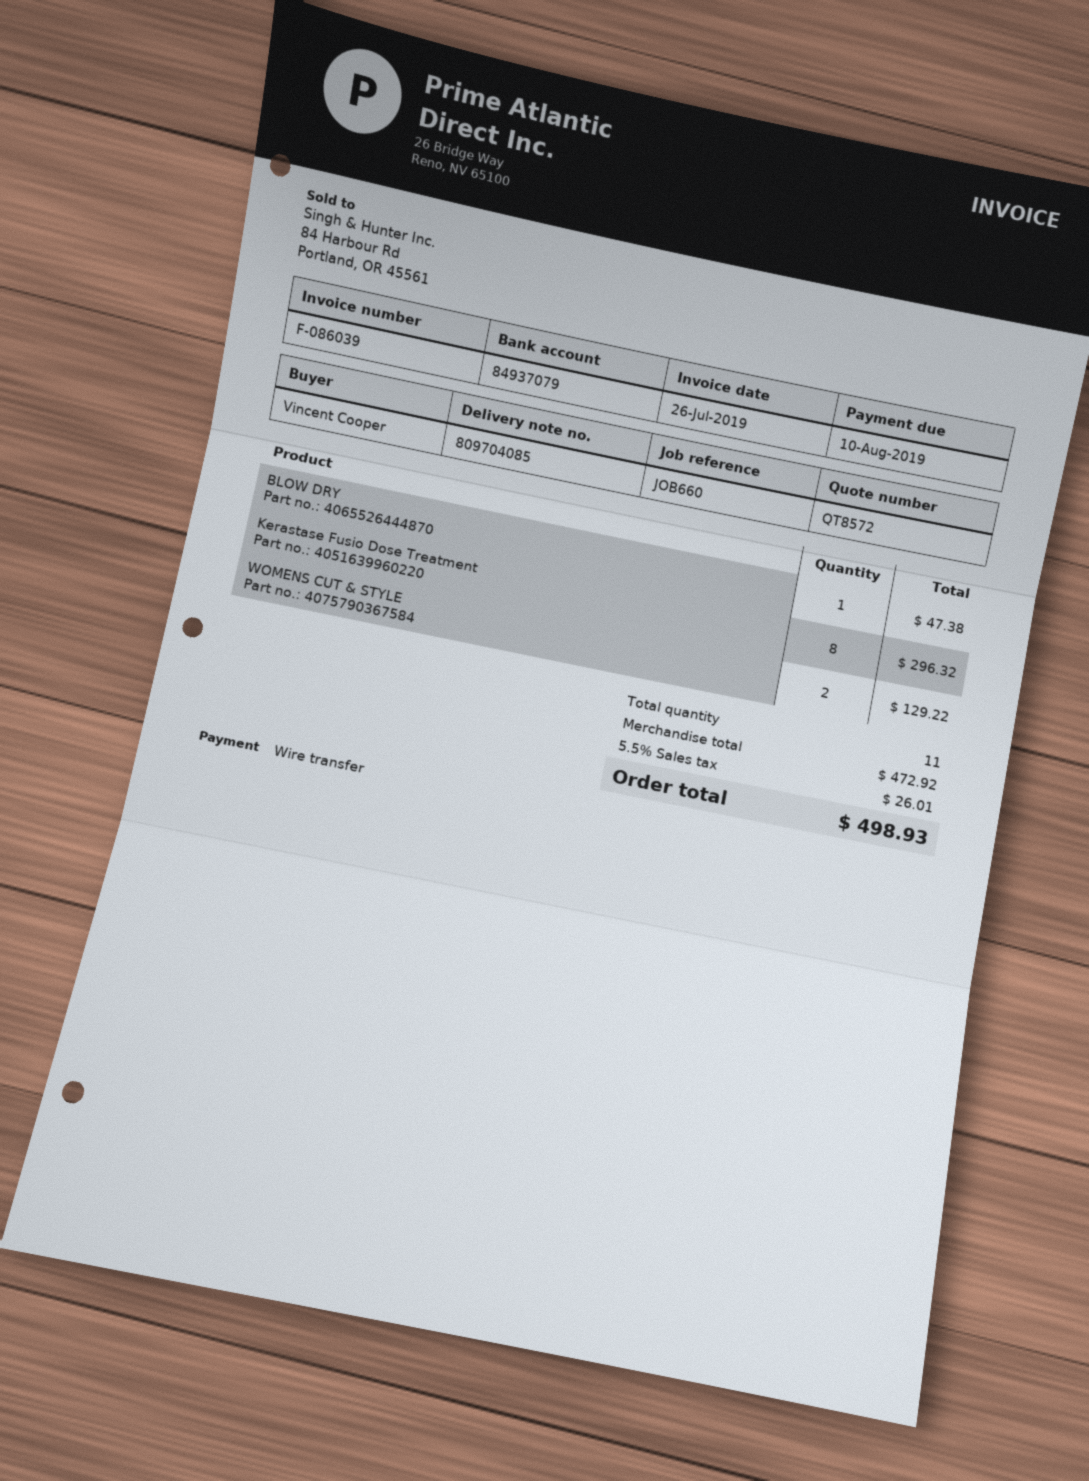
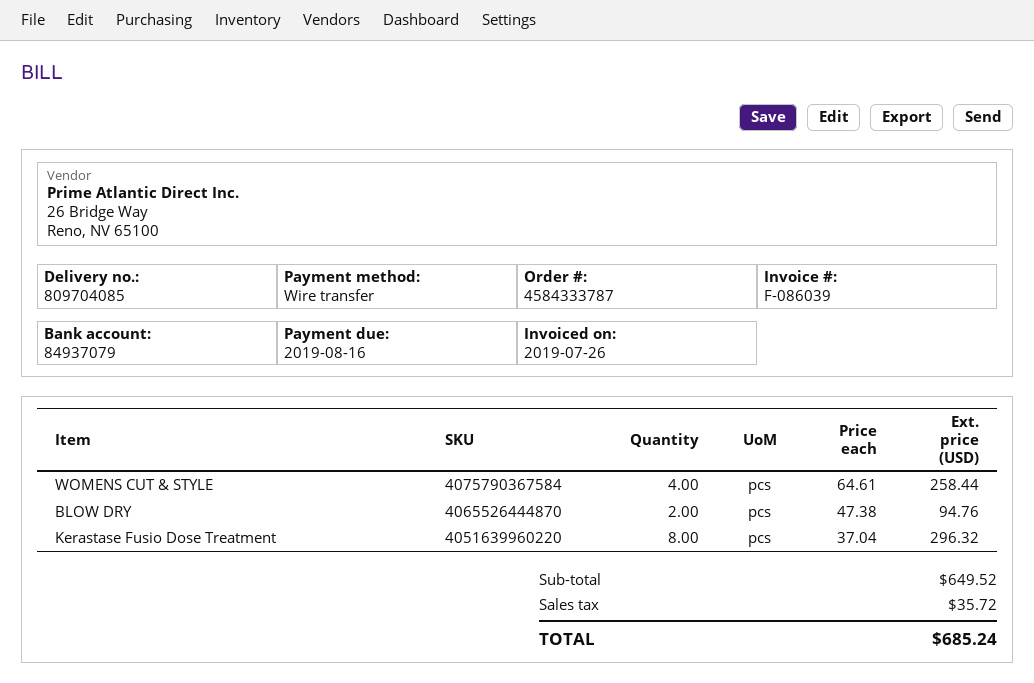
due date: 2019-08-10 -> 2019-08-16
BLOW DRY: 1 for 47.38 -> 2 for 94.76
WOMENS CUT & STYLE: 2 for 129.22 -> 4 for 258.44
subtotal: 472.92 -> 649.52
tax: 26.01 -> 35.72
total: 498.93 -> 685.24

